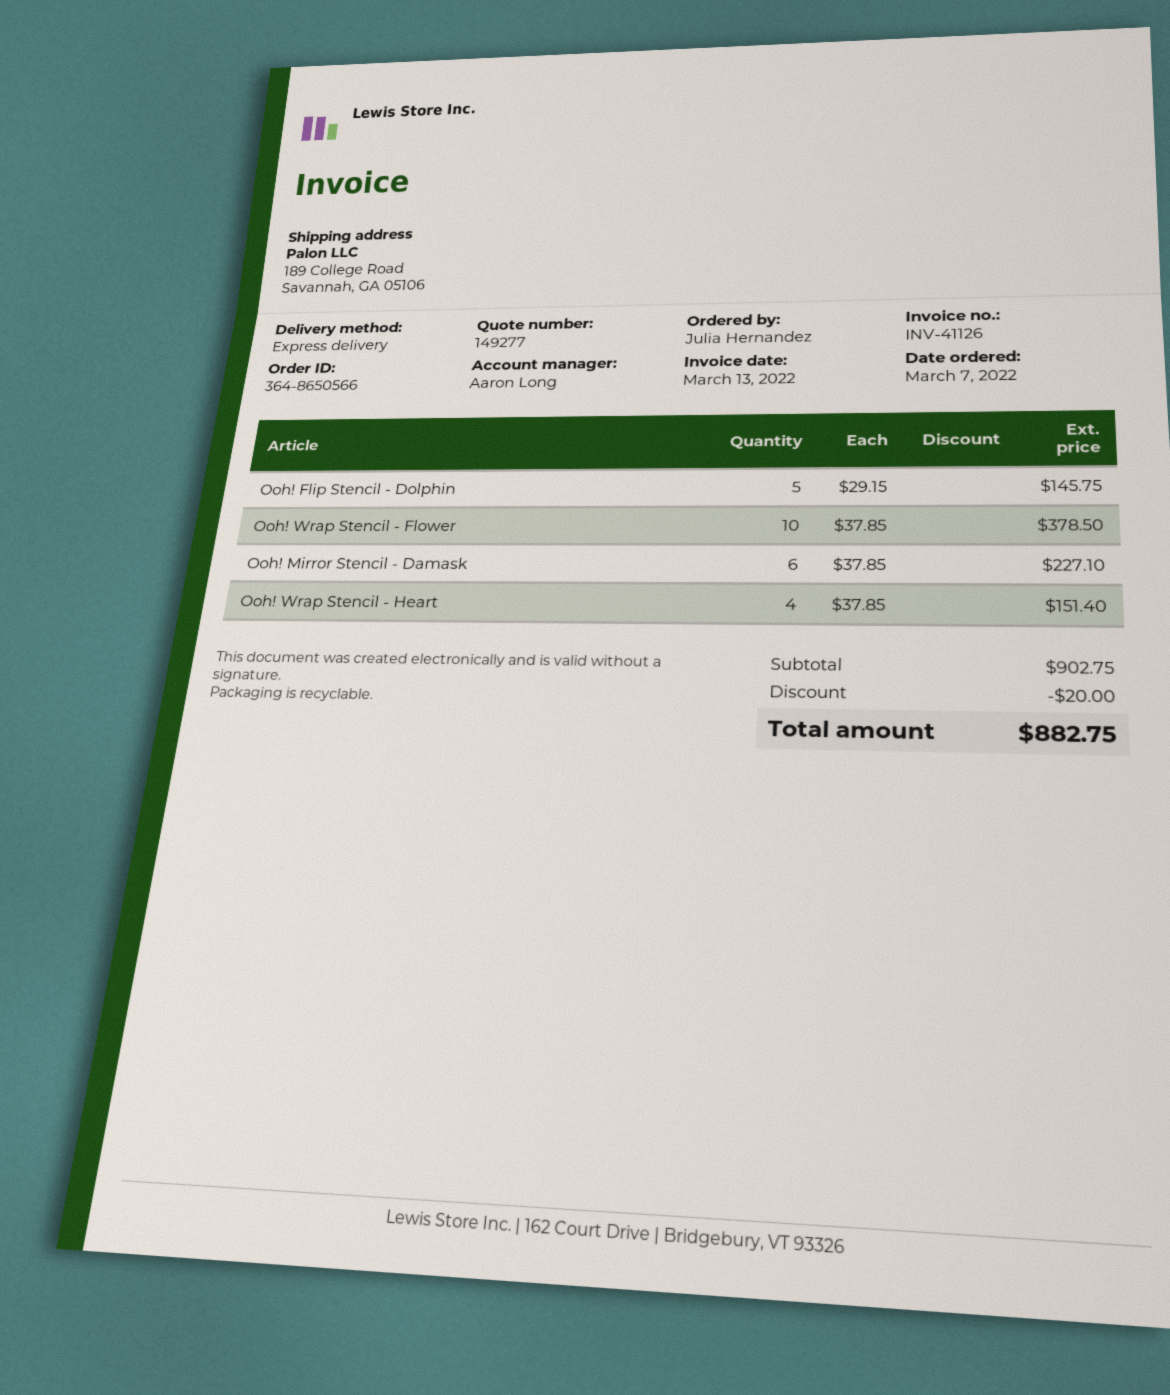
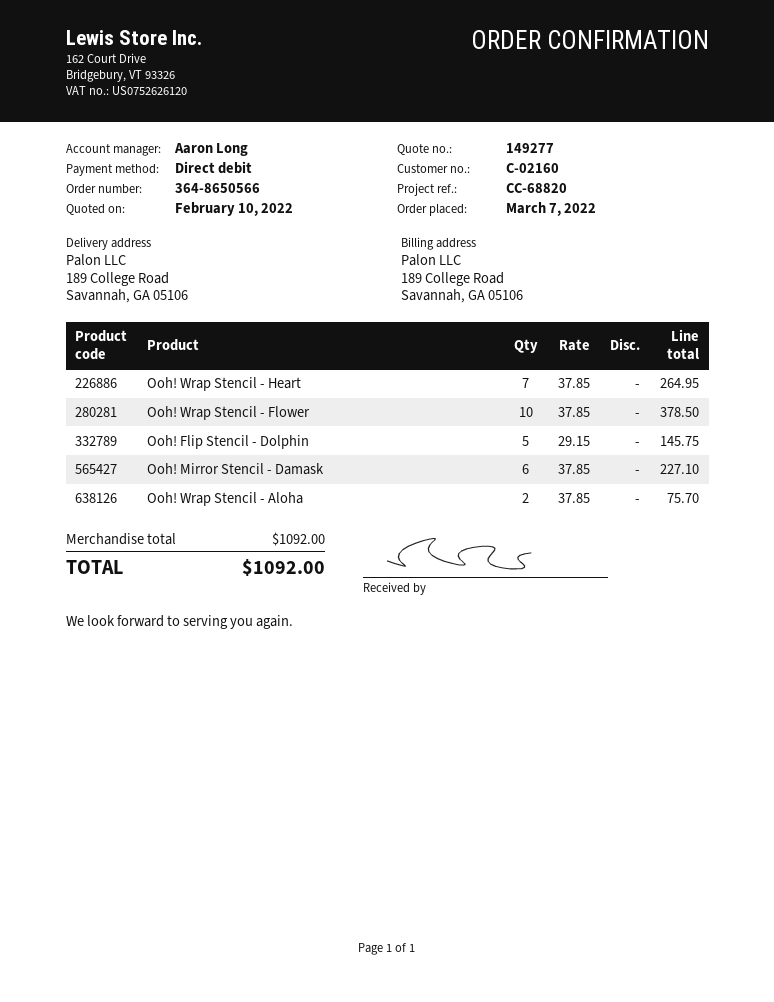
Ooh! Wrap Stencil - Heart: 4 x 37.85 = 151.40 -> 7 x 37.85 = 264.95
Ooh! Wrap Stencil - Aloha: none -> 2 x 37.85 = 75.70
subtotal: 902.75 -> 1092.00
discount: 20.00 -> none
total: 882.75 -> 1092.00

